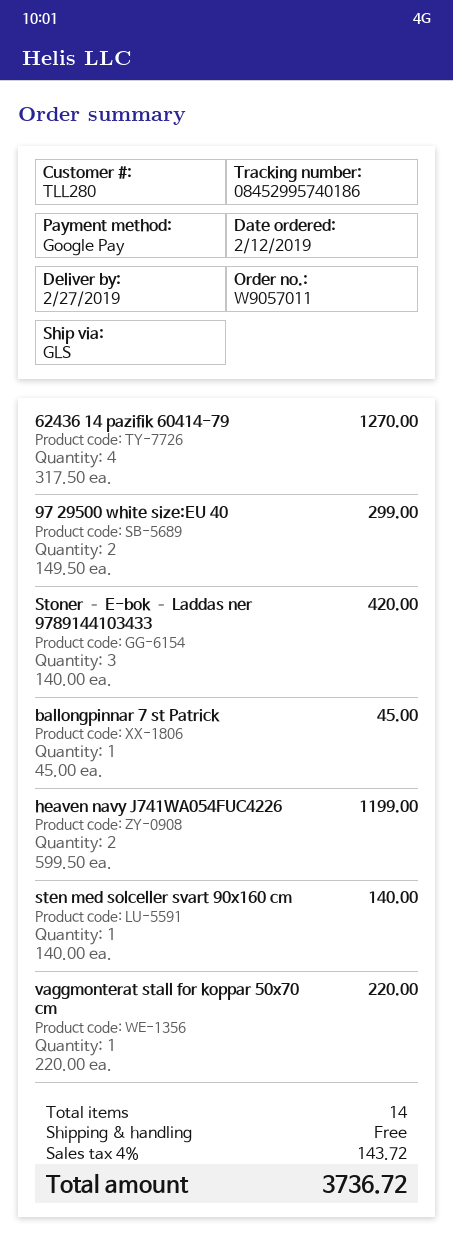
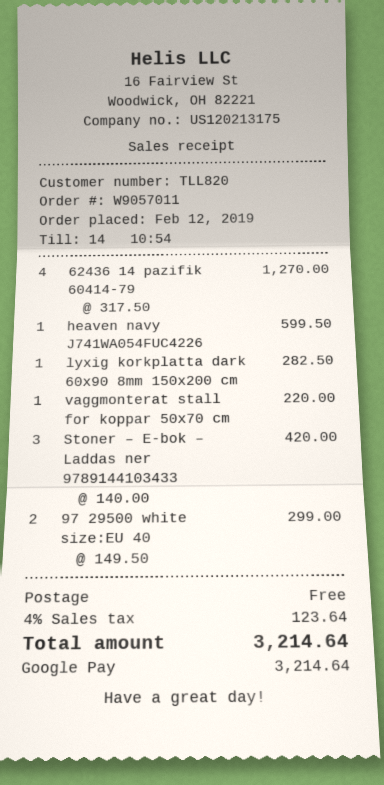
customer number: TLL280 -> TLL820
ballongpinnar 7 st Patrick: 1 x 45.00 = 45.00 -> none
heaven navy J741WA054FUC4226: 2 x 599.50 = 1199.00 -> 1 x 599.50 = 599.50
sten med solceller svart 90x160 cm: 1 x 140.00 = 140.00 -> none
lyxig korkplatta dark 60x90 8mm 150x200 cm: none -> 1 x 282.50 = 282.50
tax: 4% = 143.72 -> 4% = 123.64
total: 3736.72 -> 3214.64

